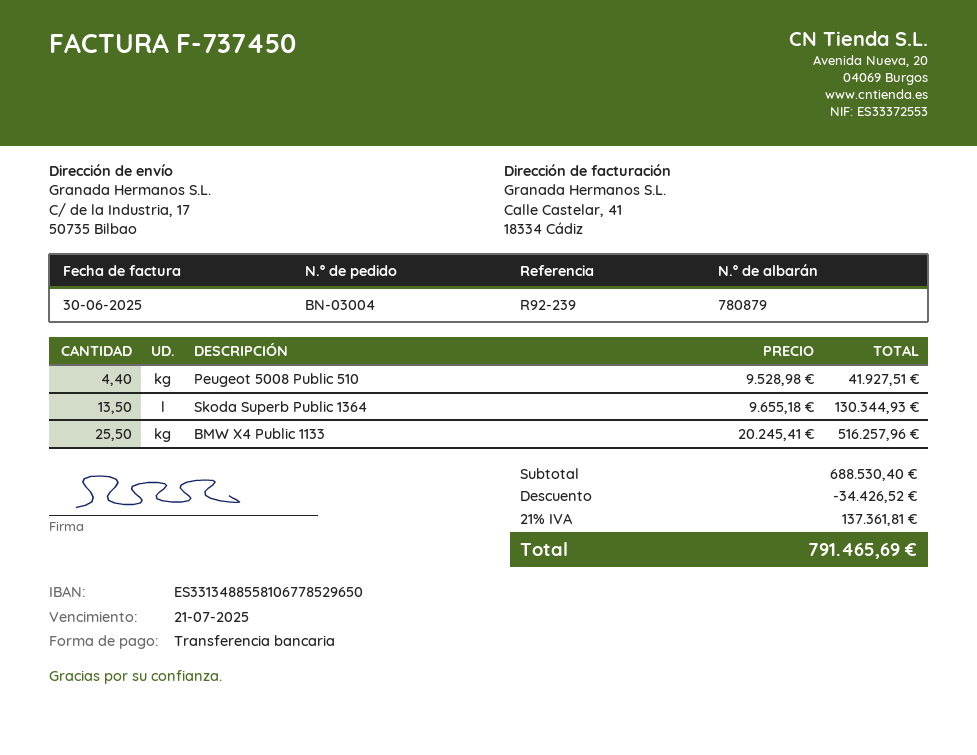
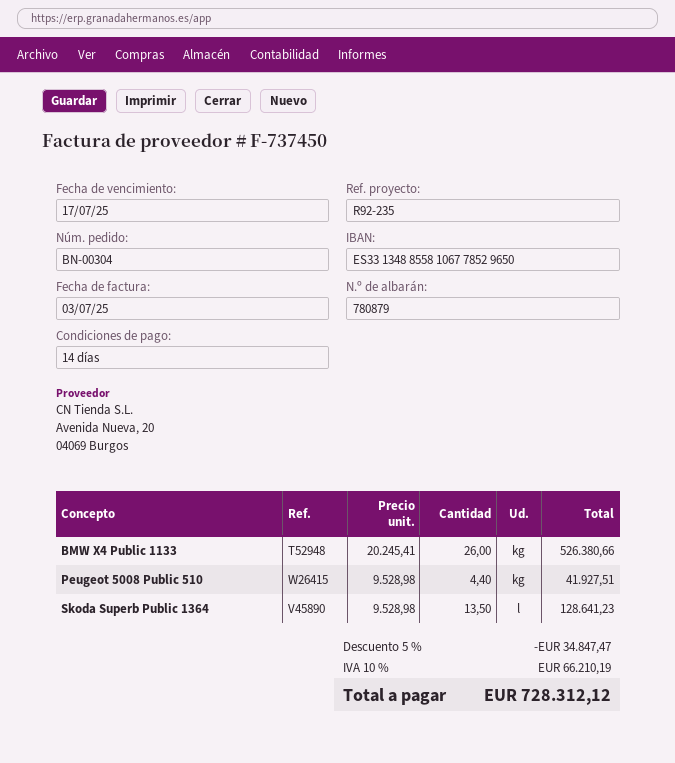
order number: BN-03004 -> BN-00304
invoice date: 2025-06-30 -> 2025-07-03
due date: 2025-07-21 -> 2025-07-17
reference: R92-239 -> R92-235
Skoda Superb Public 1364: 13.5 x 9655.18 = 130344.93 -> 13.5 x 9528.98 = 128641.23
BMW X4 Public 1133: 25.5 x 20245.41 = 516257.96 -> 26 x 20245.41 = 526380.66
discount: 34426.52 -> 34847.47
tax: 21% = 137361.81 -> 10% = 66210.19
total: 791465.69 -> 728312.12

